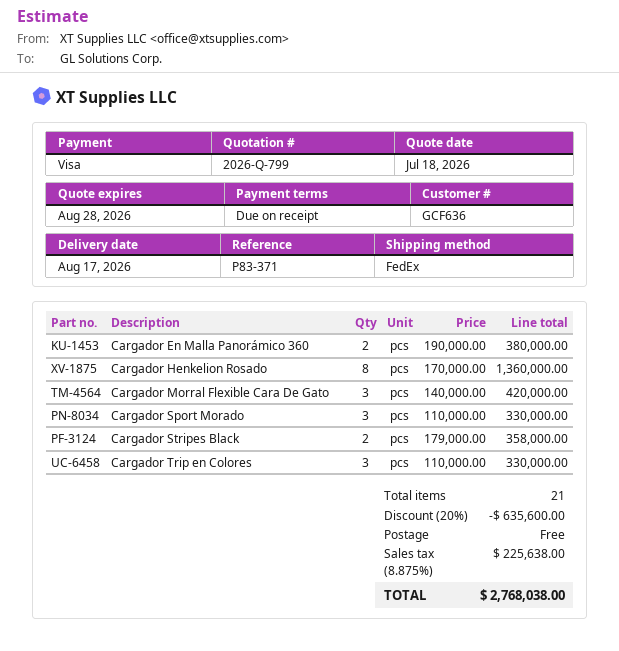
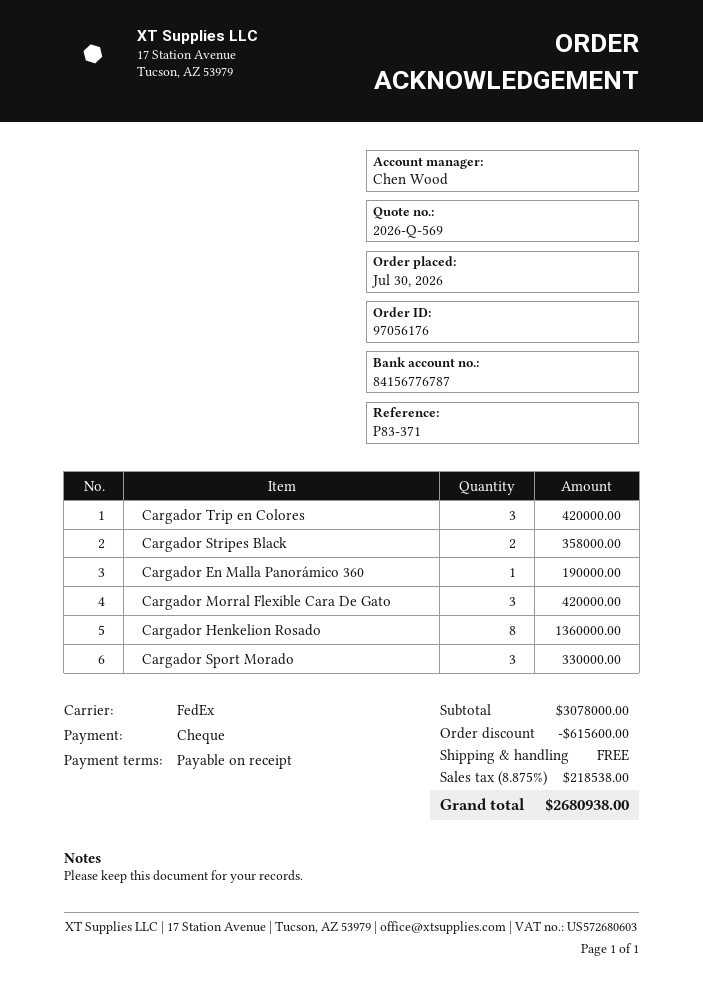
quote number: 2026-Q-799 -> 2026-Q-569
payment method: Visa -> cheque
Cargador En Malla Panorámico 360: 2 for 380000.00 -> 1 for 190000.00
Cargador Trip en Colores: 3 for 330000.00 -> 3 for 420000.00
discount: 635600.00 -> 615600.00
tax: 8.875% = 225638.00 -> 8.875% = 218538.00
total: 2768038.00 -> 2680938.00

